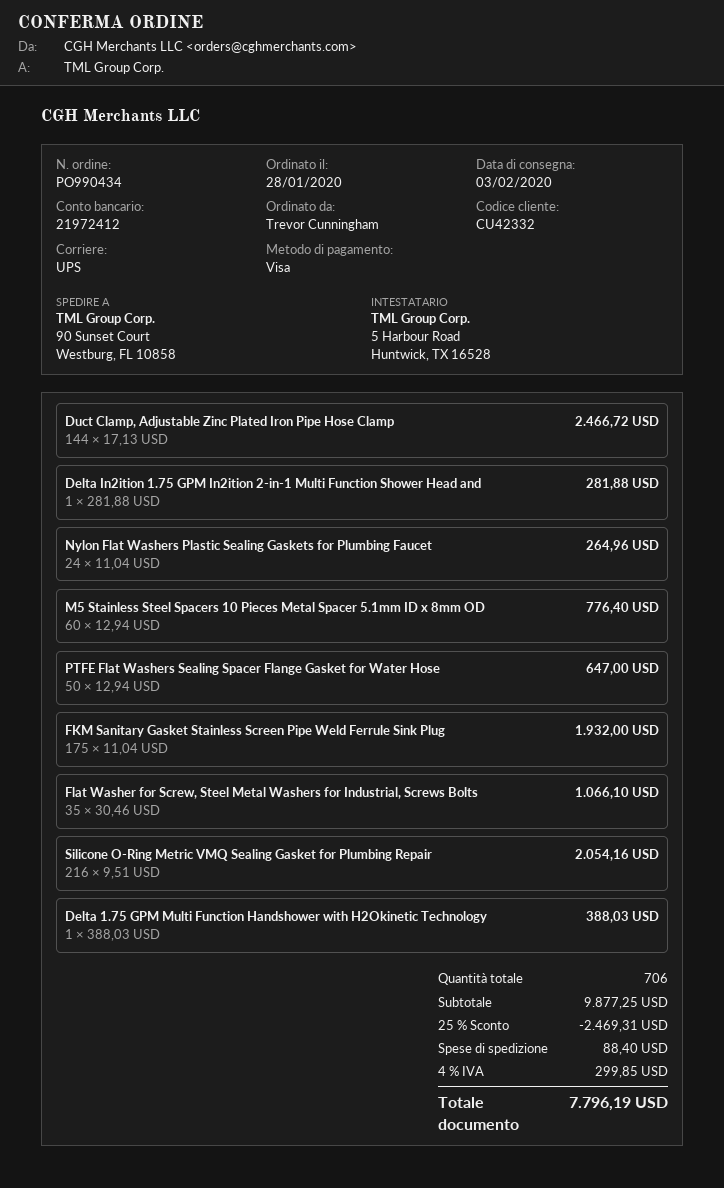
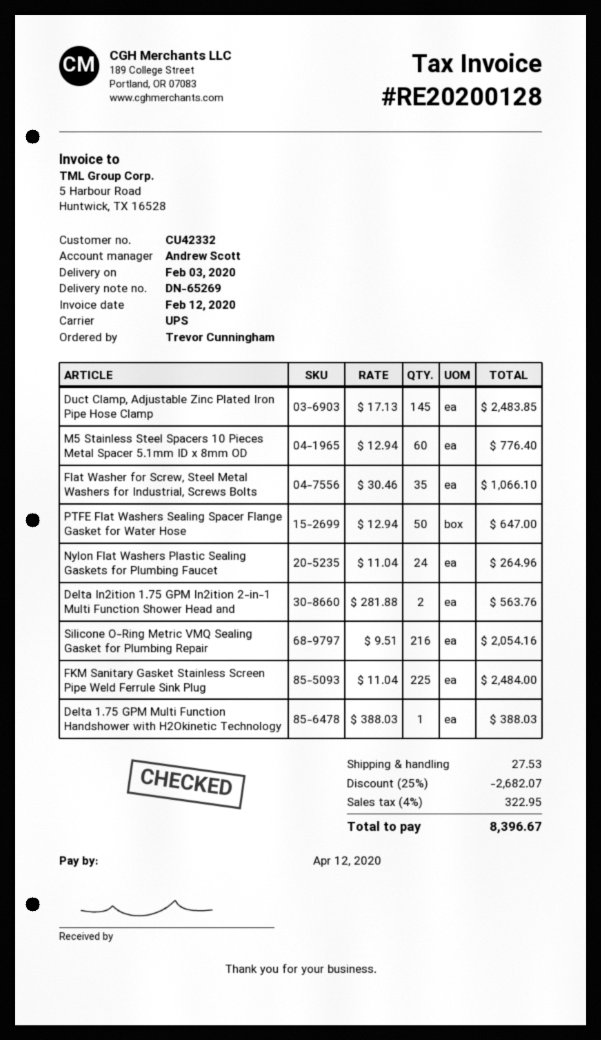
Duct Clamp, Adjustable Zinc Plated Iron Pipe Hose Clamp: 144 x 17.13 = 2466.72 -> 145 x 17.13 = 2483.85
Delta In2ition 1.75 GPM In2ition 2-in-1 Multi Function Shower Head and: 1 x 281.88 = 281.88 -> 2 x 281.88 = 563.76
FKM Sanitary Gasket Stainless Screen Pipe Weld Ferrule Sink Plug: 175 x 11.04 = 1932.00 -> 225 x 11.04 = 2484.00
discount: 25% = 2469.31 -> 25% = 2682.07
shipping: 88.40 -> 27.53
tax: 4% = 299.85 -> 4% = 322.95
total: 7796.19 -> 8396.67

